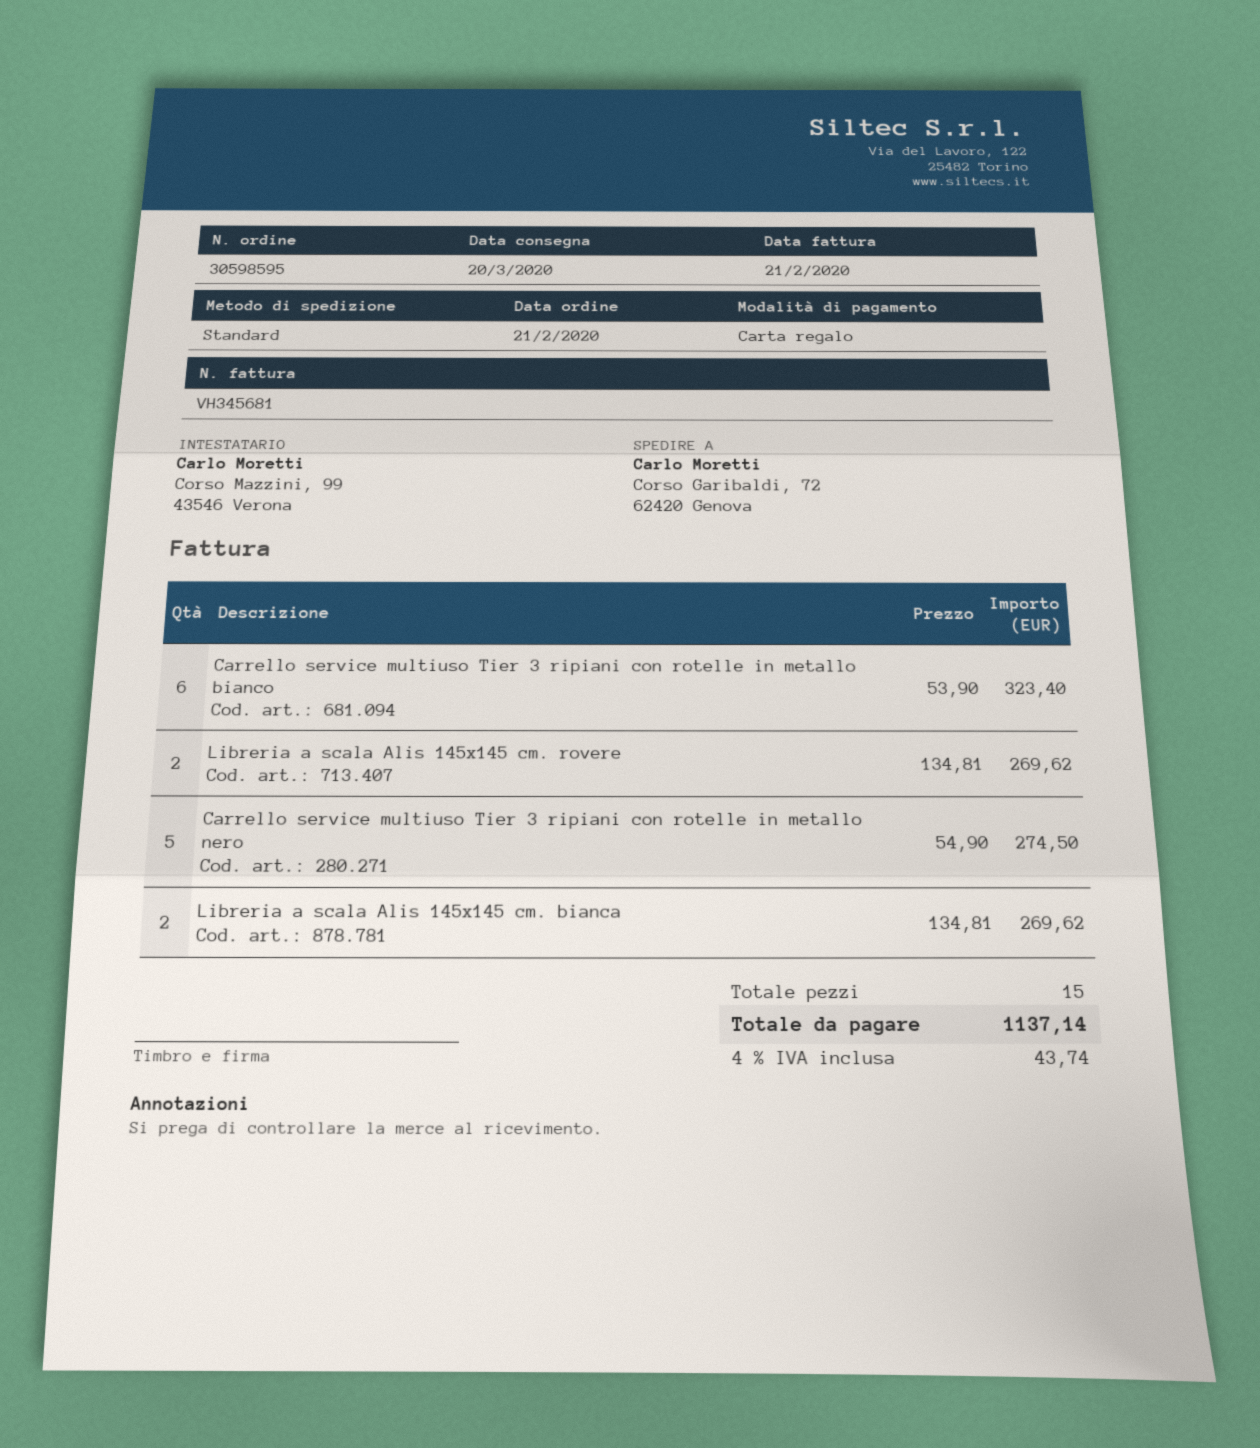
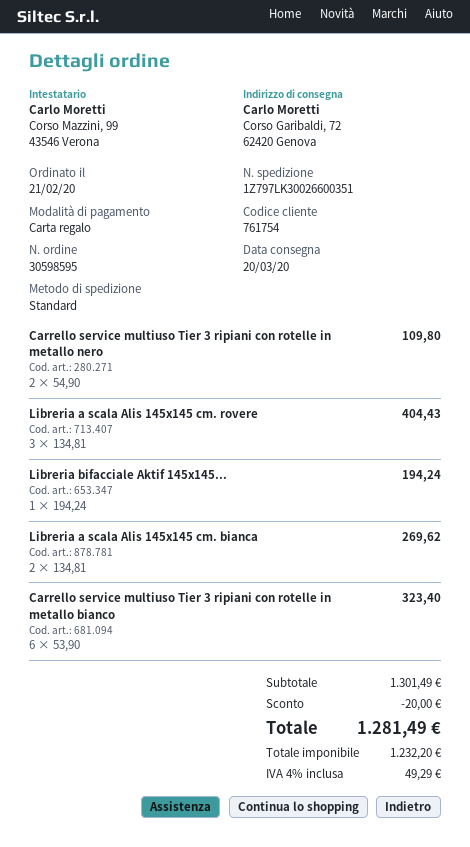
Libreria a scala Alis 145x145 cm. rovere: 2 x 134.81 = 269.62 -> 3 x 134.81 = 404.43
Carrello service multiuso Tier 3 ripiani con rotelle in metallo nero: 5 x 54.90 = 274.50 -> 2 x 54.90 = 109.80
Libreria bifacciale Aktif 145x145...: none -> 1 x 194.24 = 194.24
discount: none -> 20.00
tax: 4% = 43.74 -> 4% = 49.29
total: 1137.14 -> 1281.49

